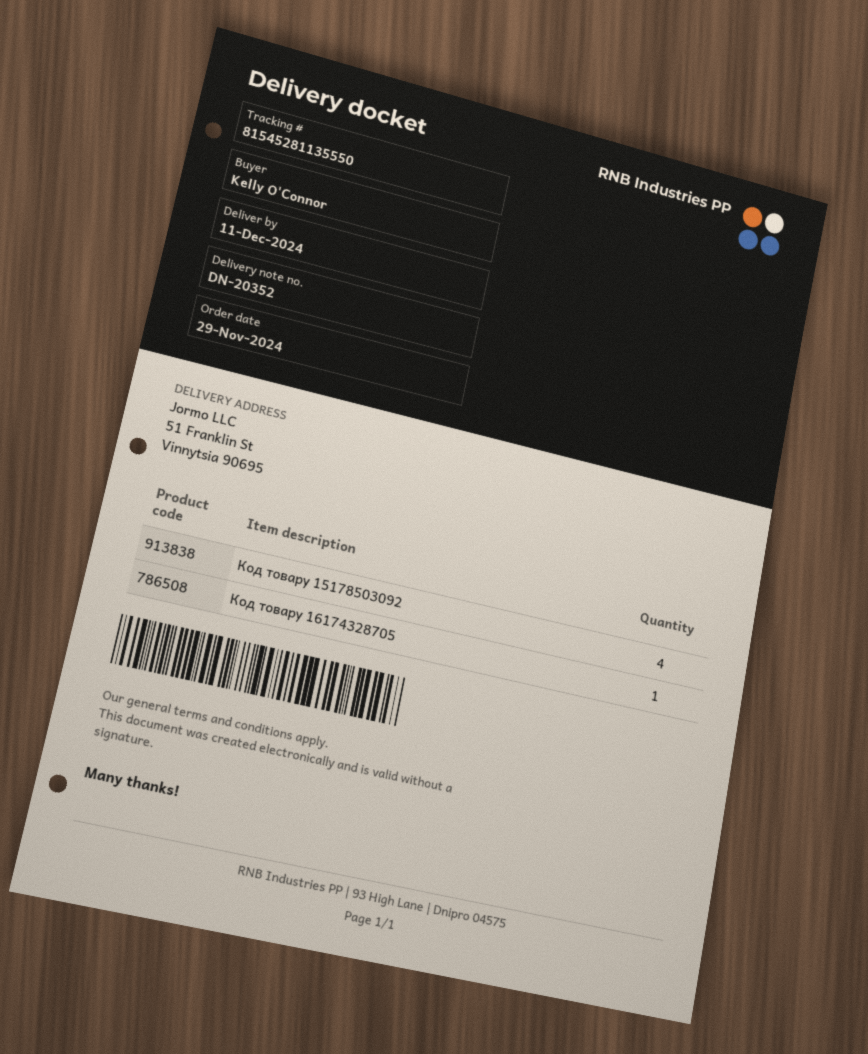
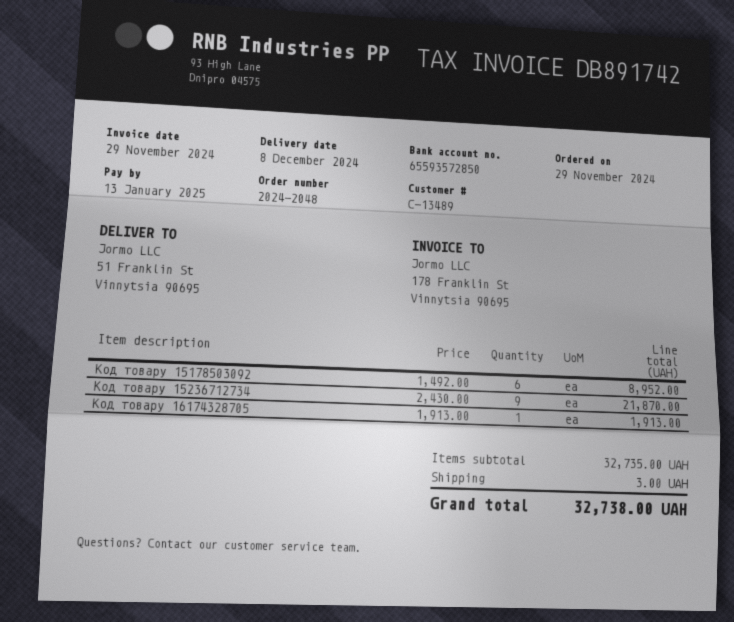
delivery date: 2024-12-11 -> 2024-12-08
Код товару 15178503092: 4 -> 6
Код товару 15236712734: none -> 9

